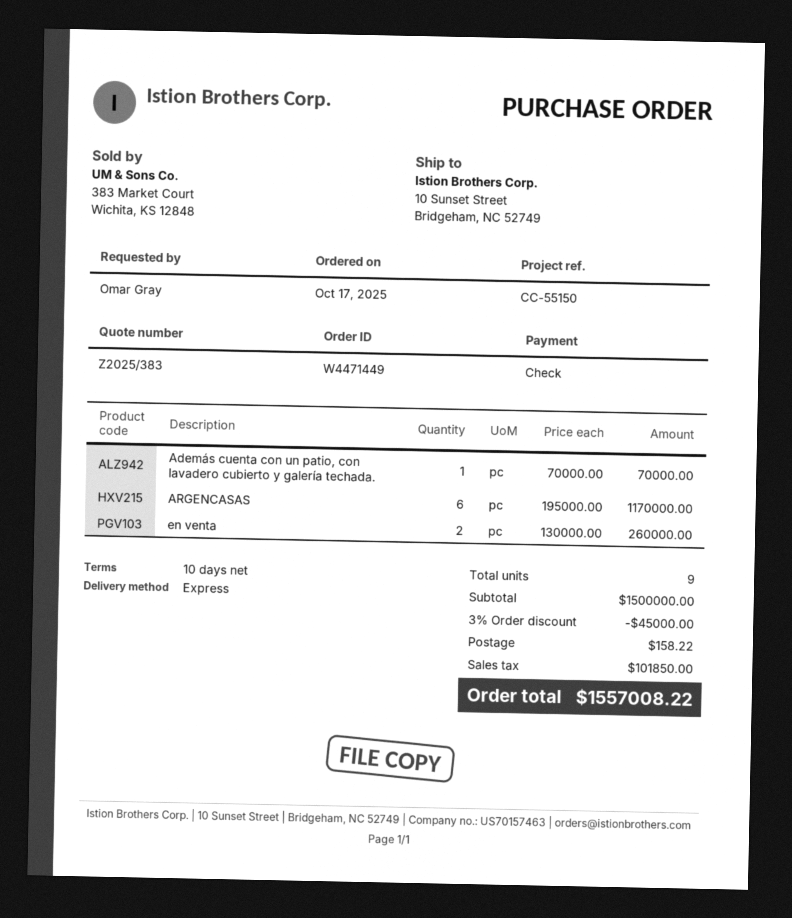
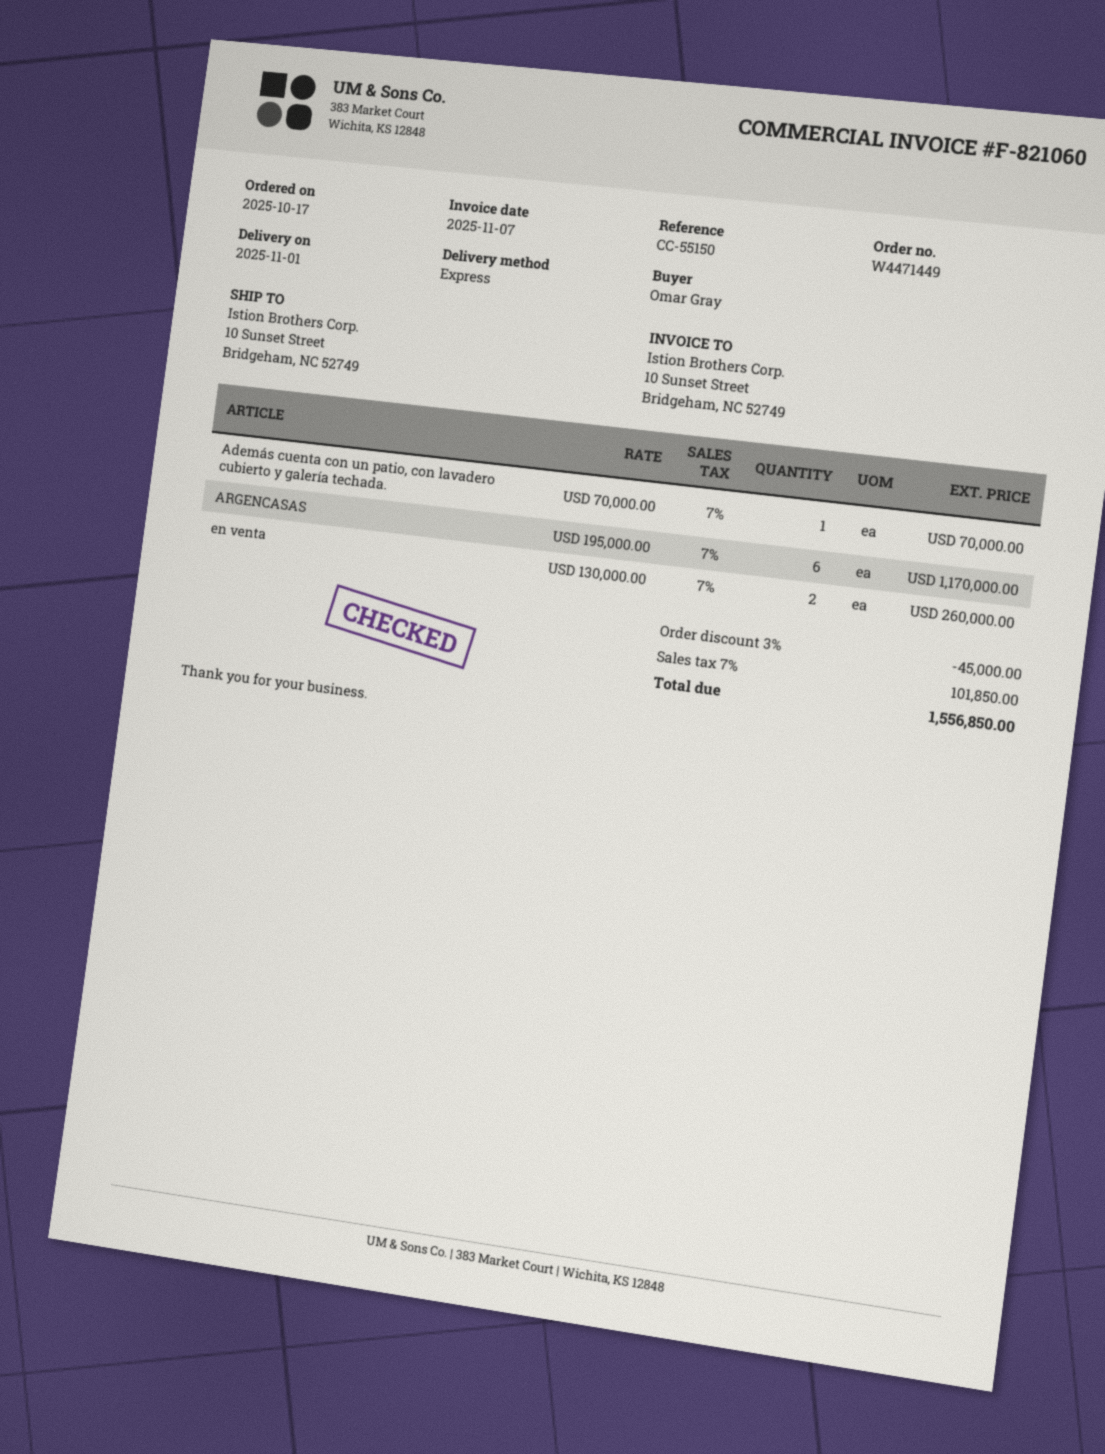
shipping: 158.22 -> none
total: 1557008.22 -> 1556850.00

